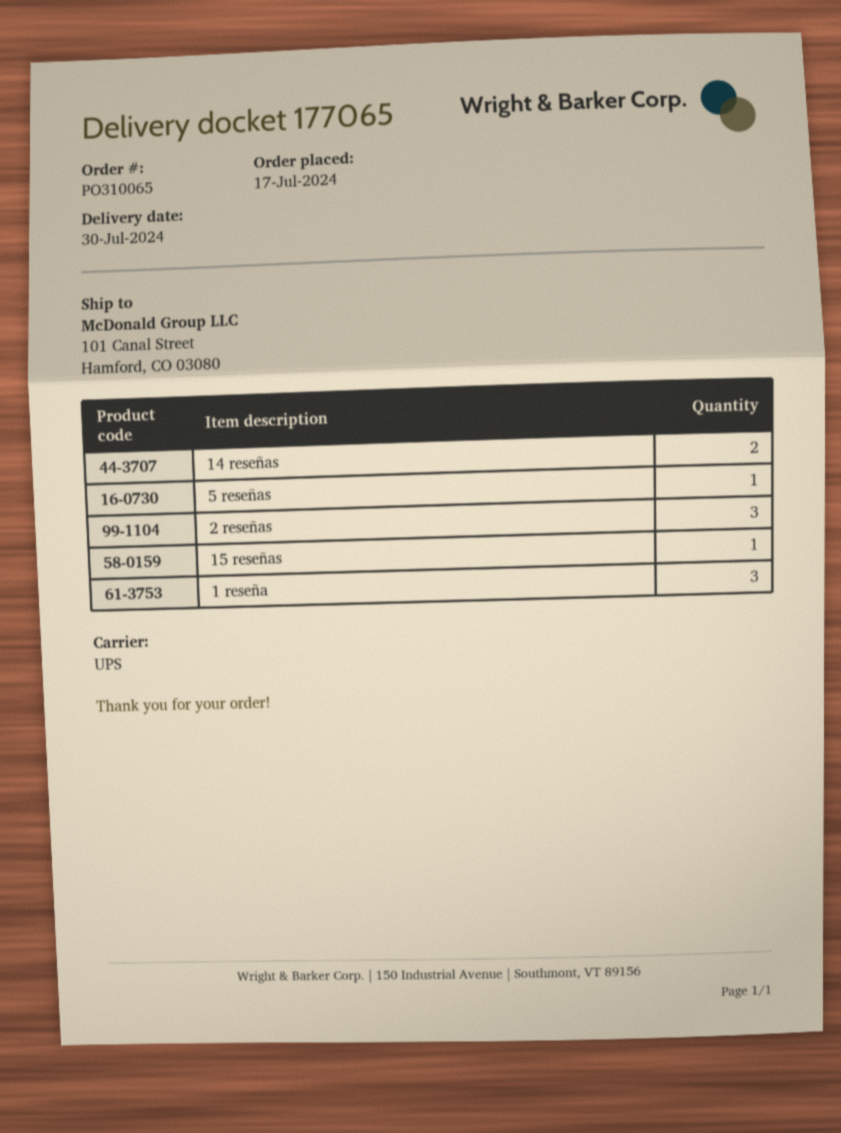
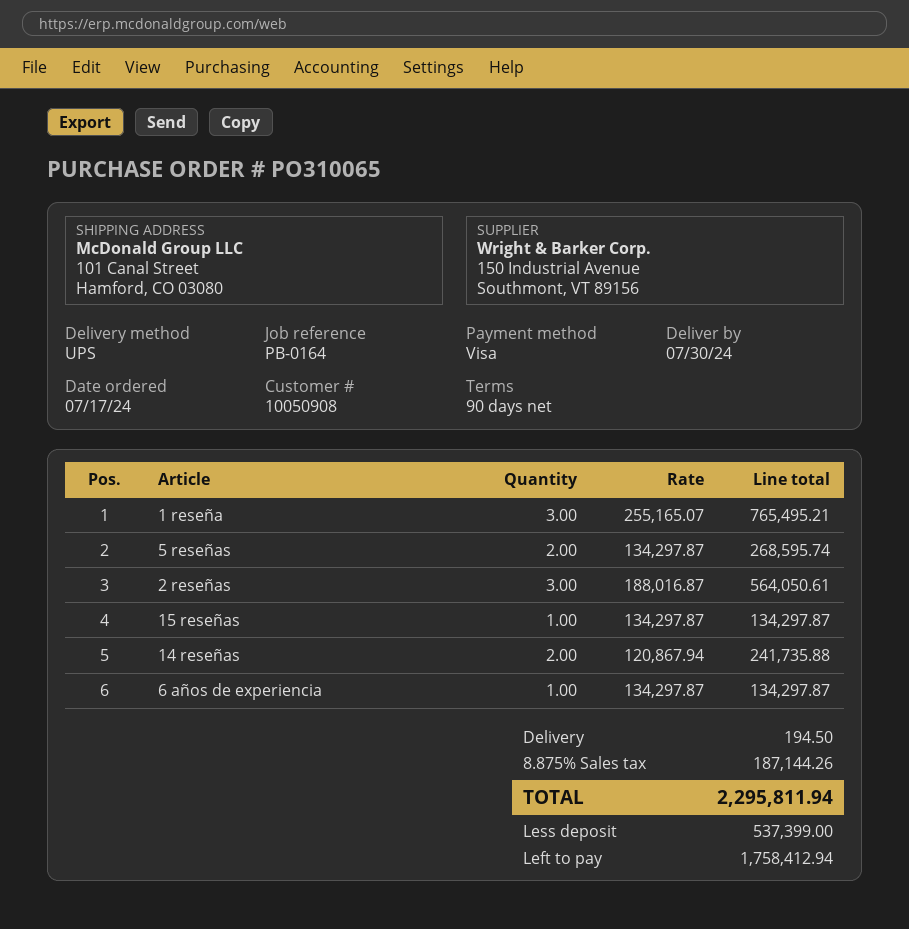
5 reseñas: 1 -> 2
6 años de experiencia: none -> 1

